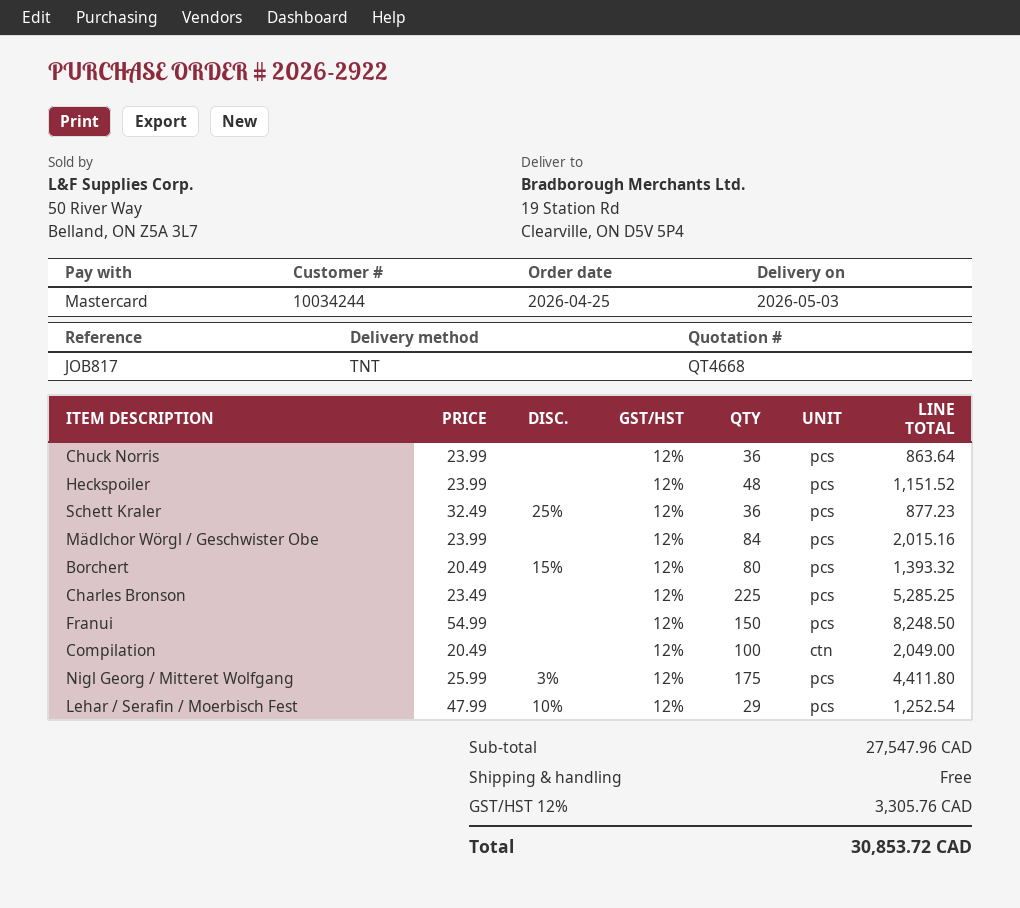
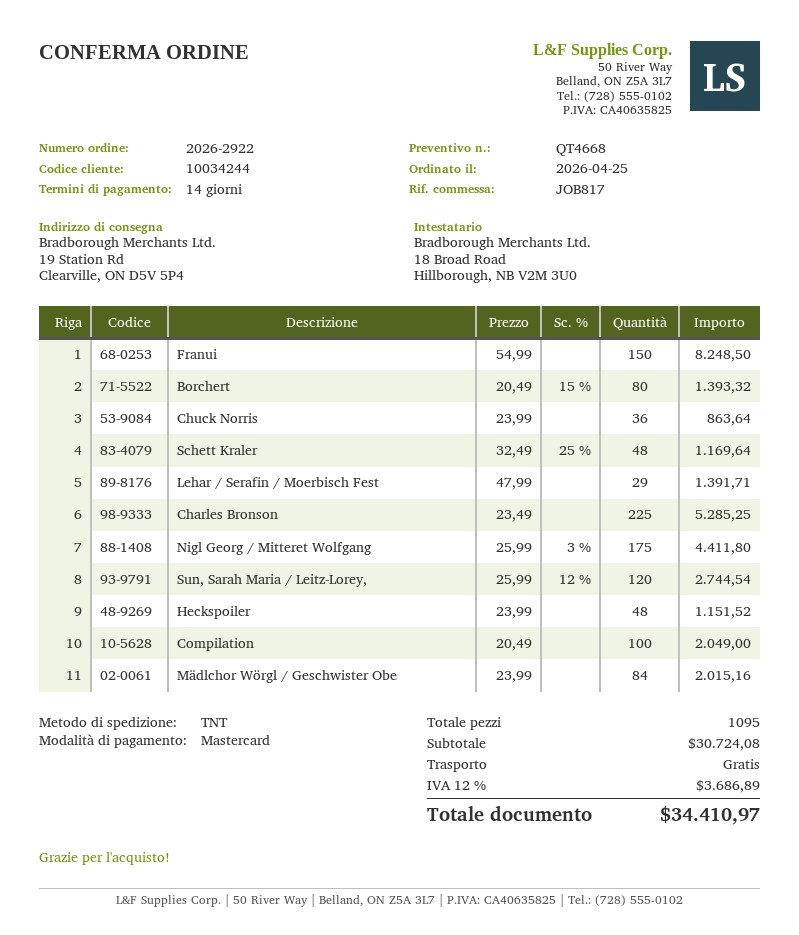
Schett Kraler: 36 x 32.49 - 25% = 877.23 -> 48 x 32.49 - 25% = 1169.64
Lehar / Serafin / Moerbisch Fest: 29 x 47.99 - 10% = 1252.54 -> 29 x 47.99 = 1391.71
Sun, Sarah Maria / Leitz-Lorey,: none -> 120 x 25.99 - 12% = 2744.54
subtotal: 27547.96 -> 30724.08
tax: 12% = 3305.76 -> 12% = 3686.89
total: 30853.72 -> 34410.97

